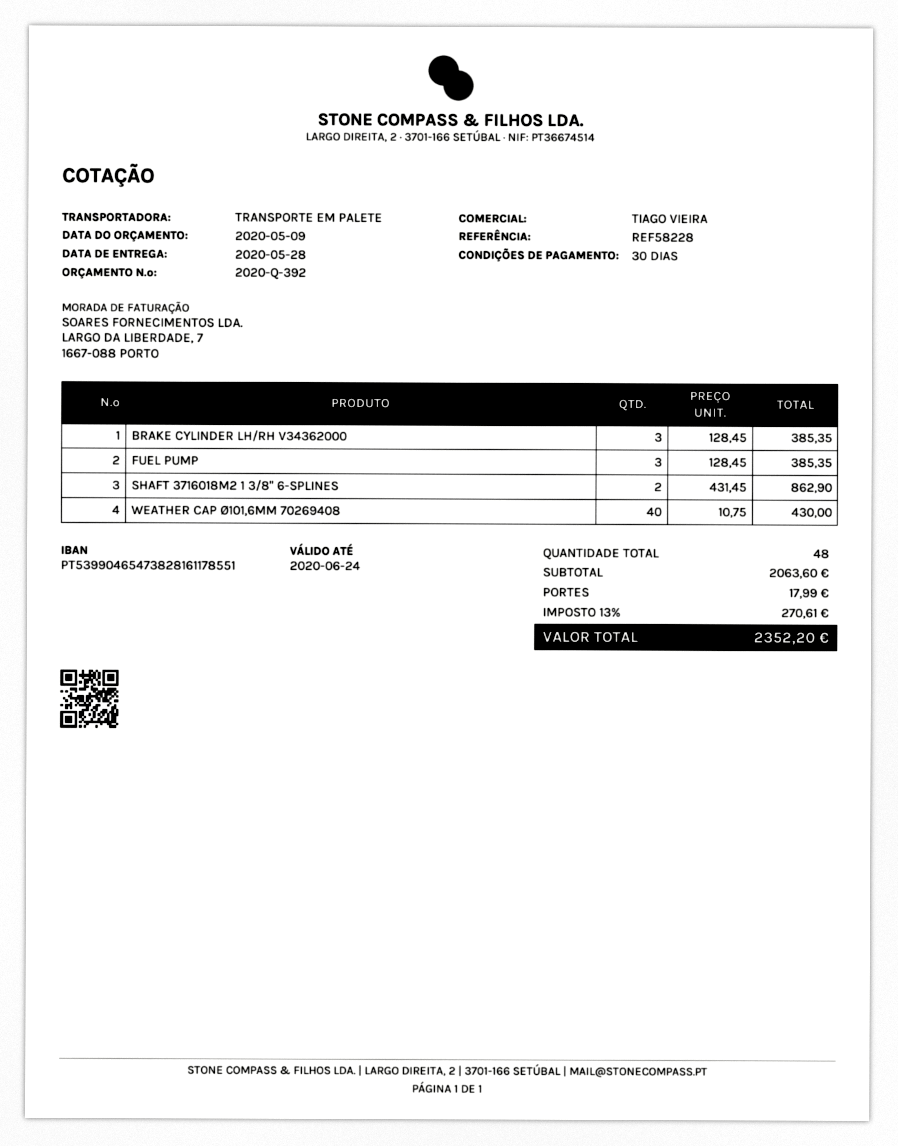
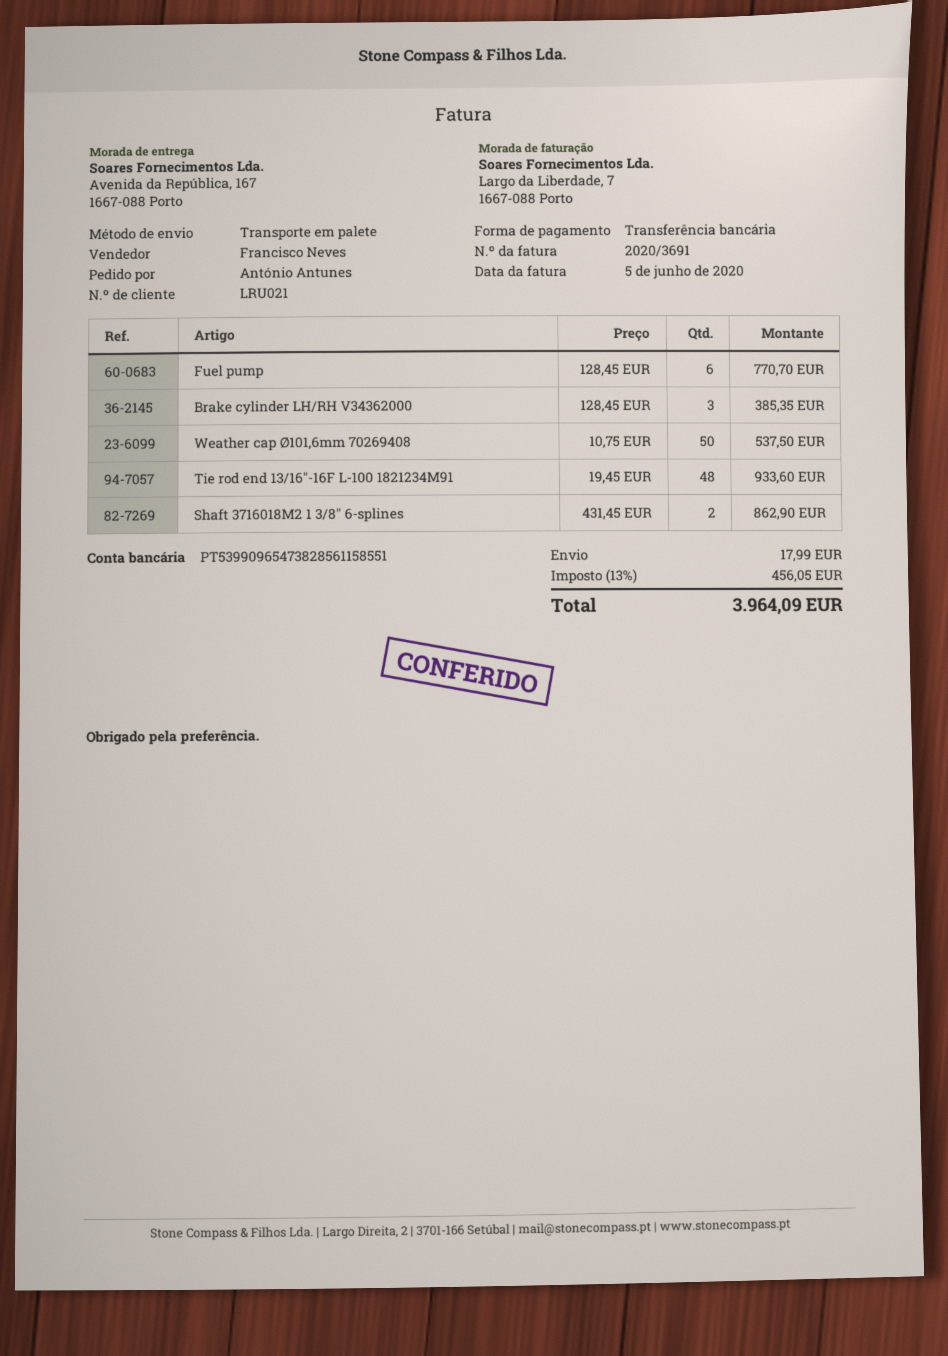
sales rep: TIAGO VIEIRA -> Francisco Neves
bank account: PT53990465473828161178551 -> PT53990965473828561158551
FUEL PUMP: 3 x 128.45 = 385.35 -> 6 x 128.45 = 770.70
WEATHER CAP Ø101,6MM 70269408: 40 x 10.75 = 430.00 -> 50 x 10.75 = 537.50
Tie rod end 13/16"-16F L-100 1821234M91: none -> 48 x 19.45 = 933.60
tax: 13% = 270.61 -> 13% = 456.05
total: 2352.20 -> 3964.09

